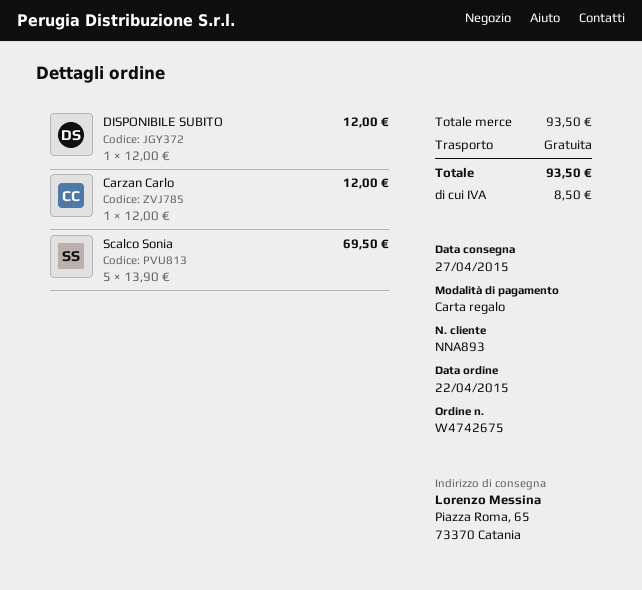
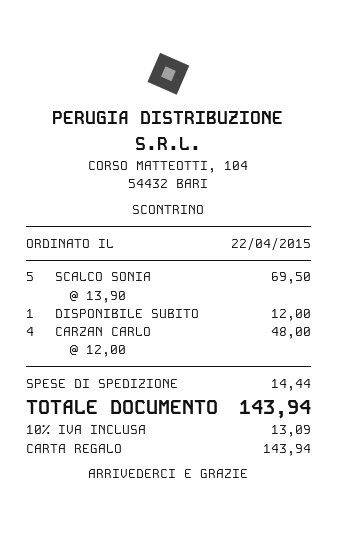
Carzan Carlo: 1 x 12.00 = 12.00 -> 4 x 12.00 = 48.00
shipping: 0.00 -> 14.44
tax: 8.50 -> 13.09
total: 93.50 -> 143.94

